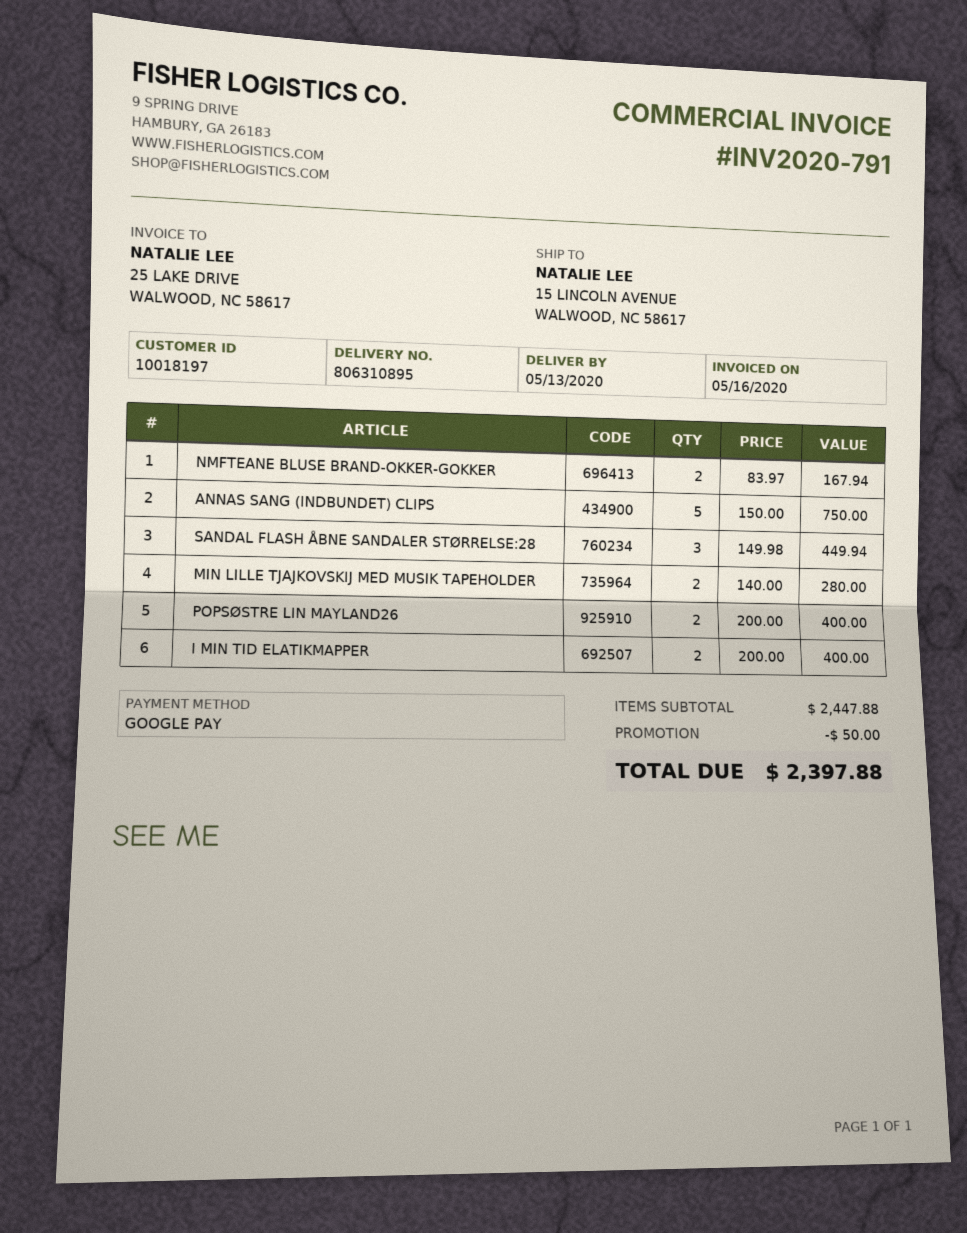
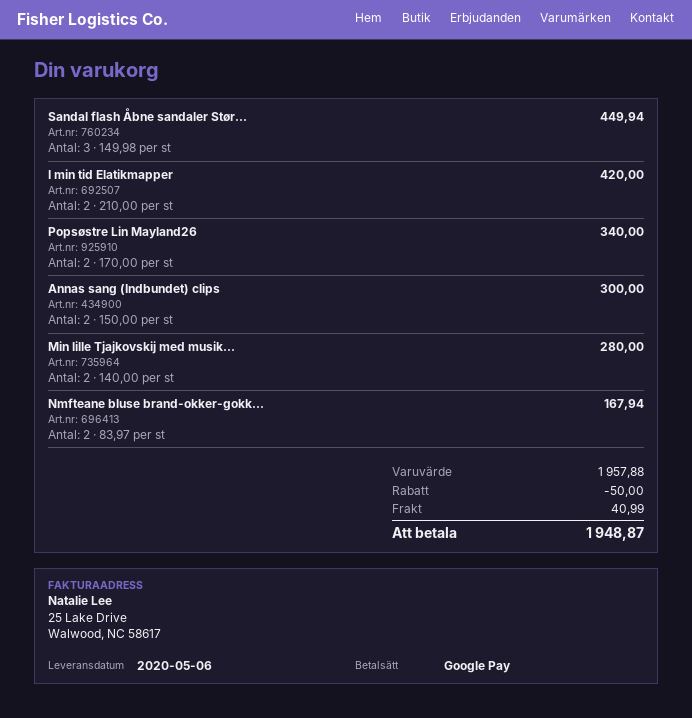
delivery date: 2020-05-13 -> 2020-05-06
ANNAS SANG (INDBUNDET) CLIPS: 5 x 150.00 = 750.00 -> 2 x 150.00 = 300.00
POPSØSTRE LIN MAYLAND26: 2 x 200.00 = 400.00 -> 2 x 170.00 = 340.00
I MIN TID ELATIKMAPPER: 2 x 200.00 = 400.00 -> 2 x 210.00 = 420.00
subtotal: 2447.88 -> 1957.88
shipping: none -> 40.99
total: 2397.88 -> 1948.87

